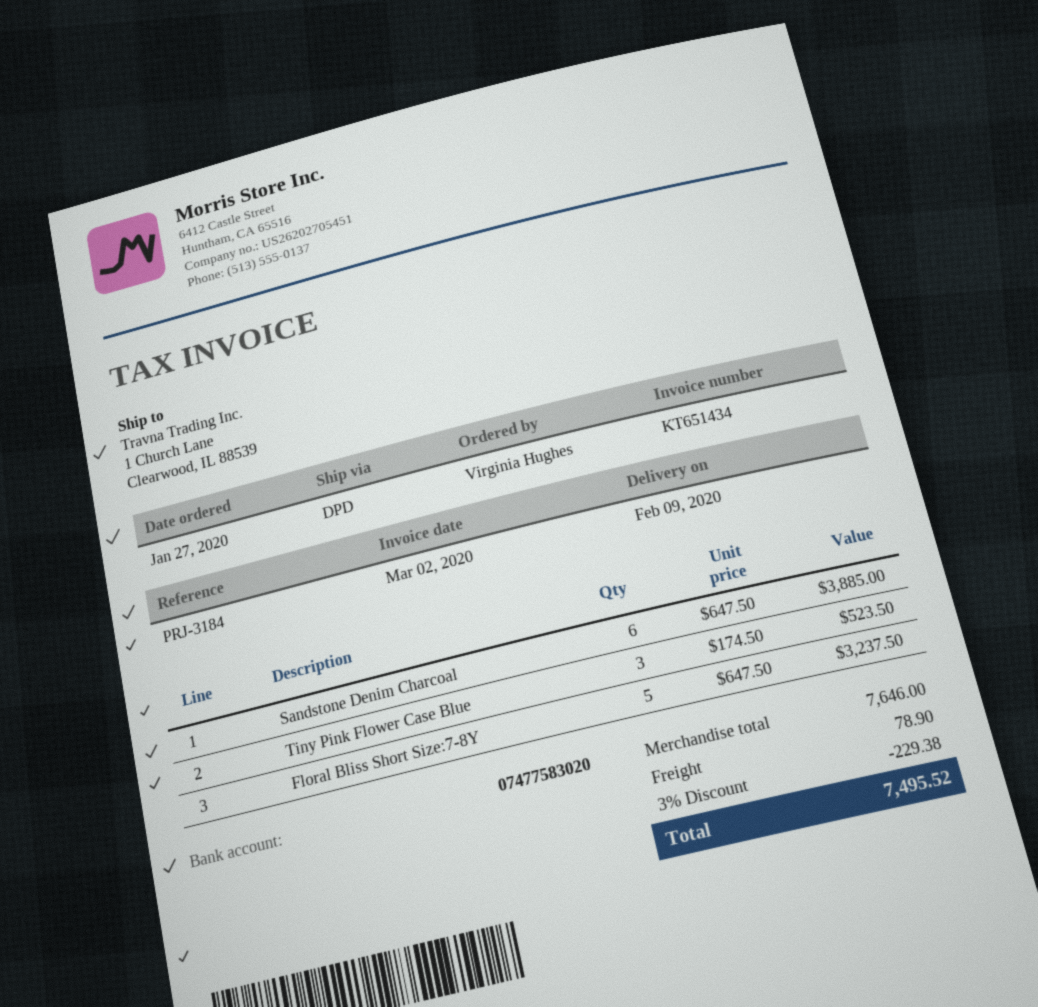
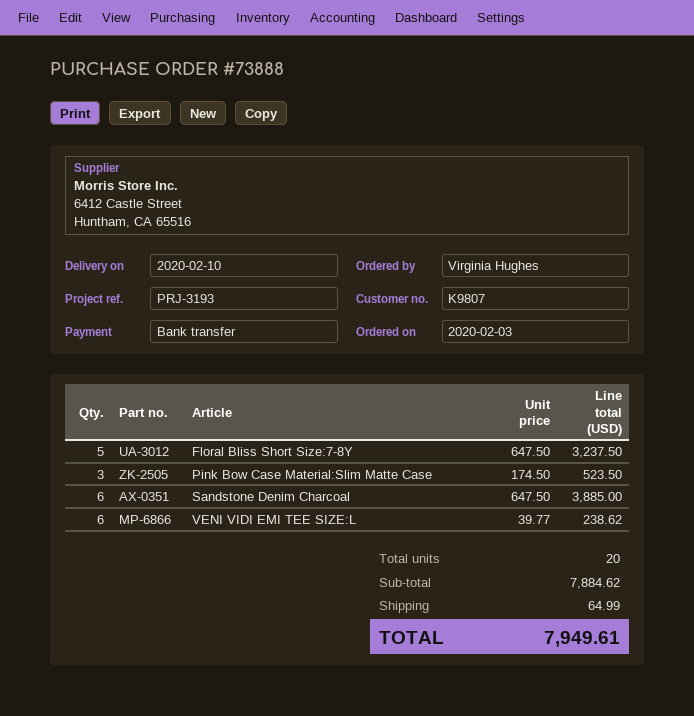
order date: 2020-01-27 -> 2020-02-03
delivery date: 2020-02-09 -> 2020-02-10
reference: PRJ-3184 -> PRJ-3193
Tiny Pink Flower Case Blue: 3 x 174.50 = 523.50 -> none
Pink Bow Case Material:Slim Matte Case: none -> 3 x 174.50 = 523.50
VENI VIDI EMI TEE SIZE:L: none -> 6 x 39.77 = 238.62
subtotal: 7646.00 -> 7884.62
discount: 3% = 229.38 -> none
shipping: 78.90 -> 64.99
total: 7495.52 -> 7949.61

